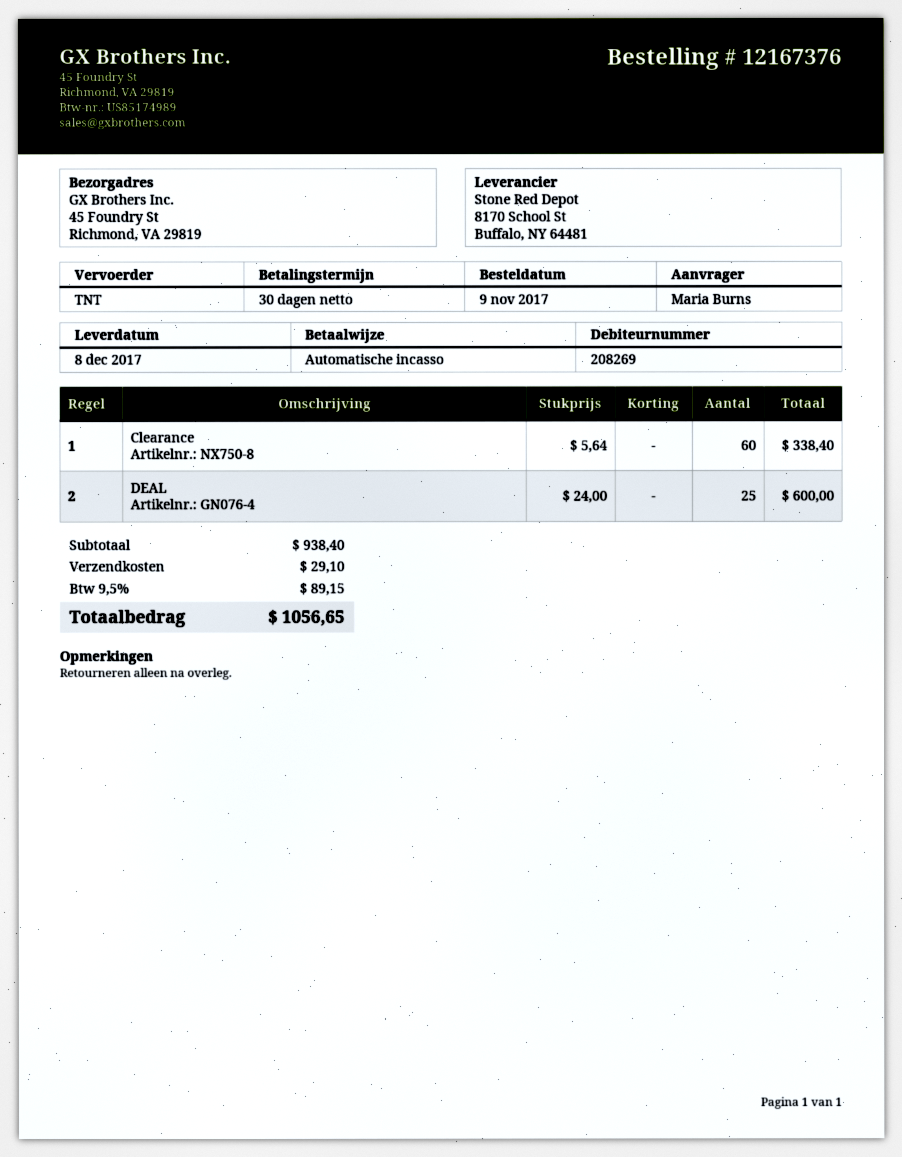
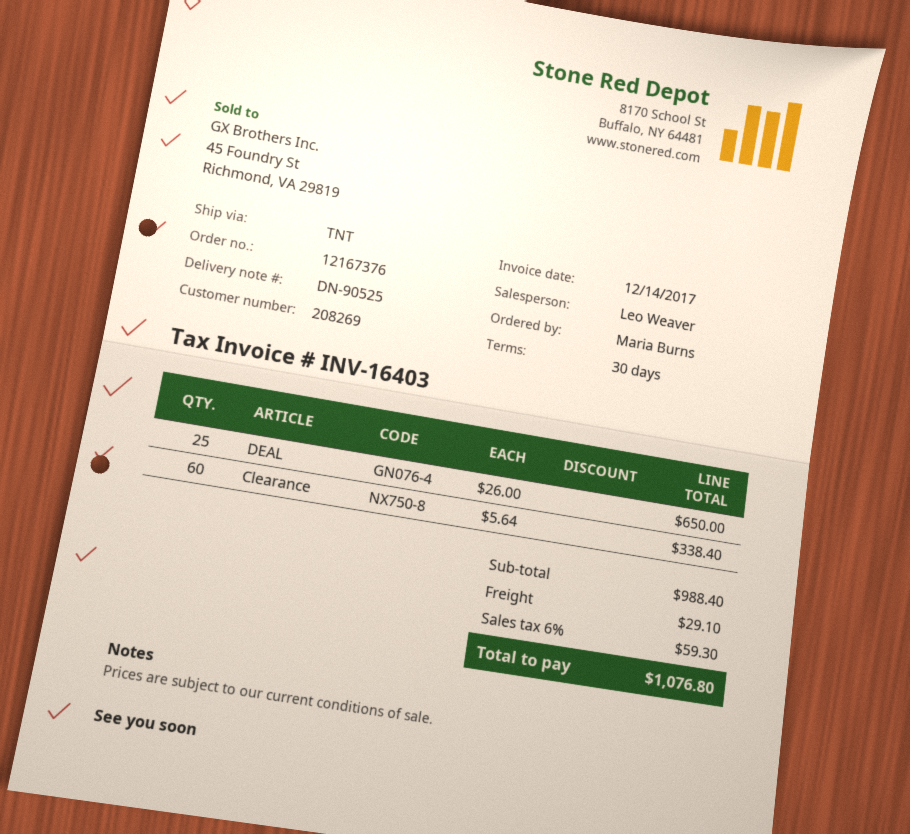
DEAL: 25 x 24.00 = 600.00 -> 25 x 26.00 = 650.00
subtotal: 938.40 -> 988.40
tax: 9.5% = 89.15 -> 6% = 59.30
total: 1056.65 -> 1076.80

